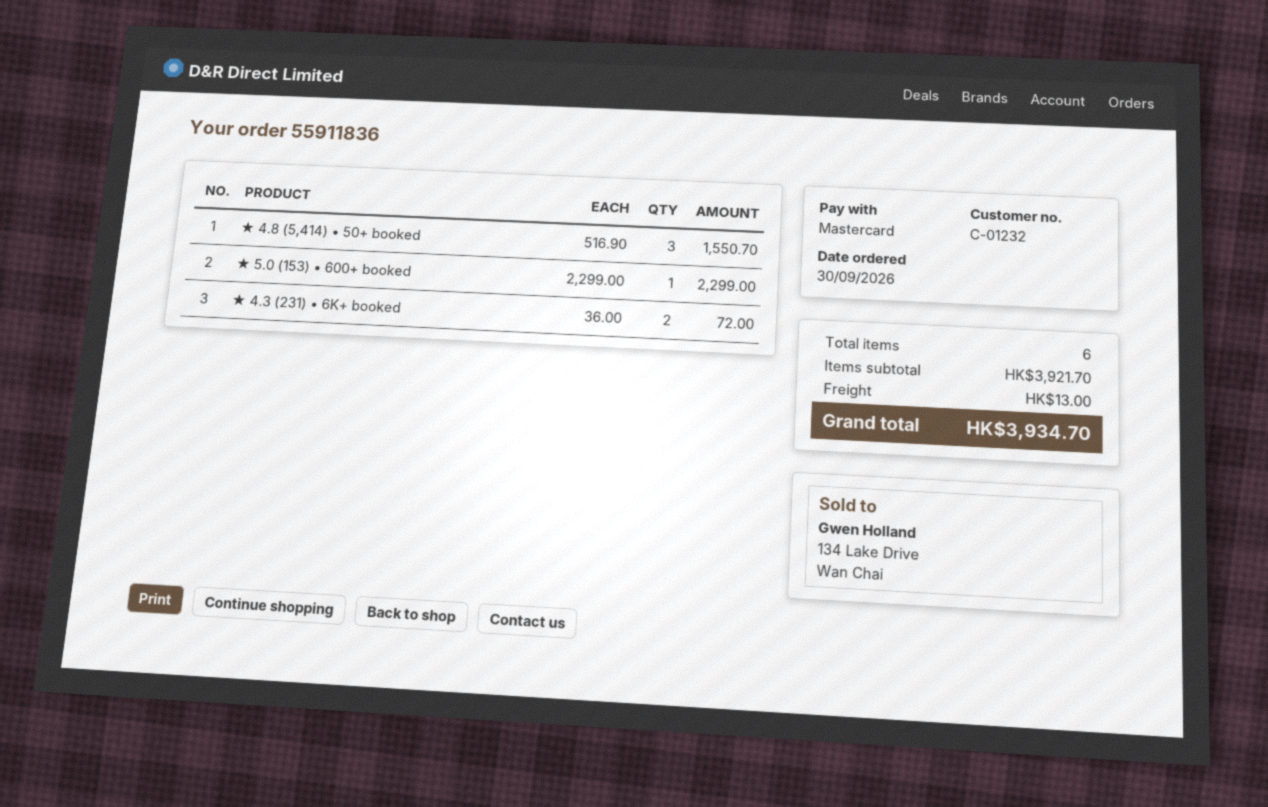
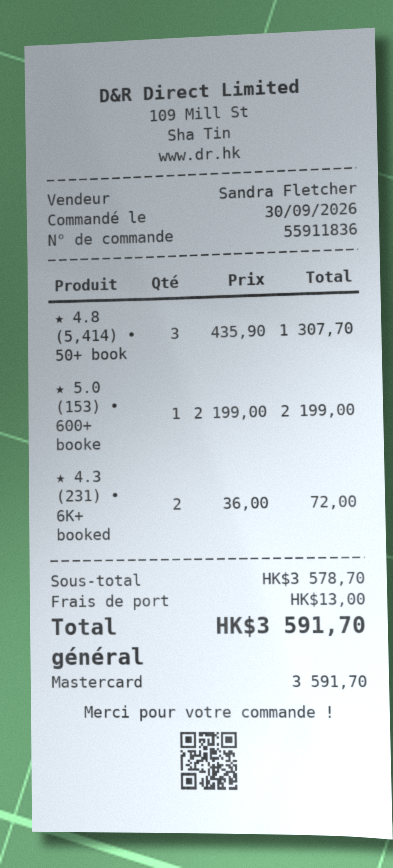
★ 4.8 (5,414) • 50+ booked: 3 x 516.90 = 1550.70 -> 3 x 435.90 = 1307.70
★ 5.0 (153) • 600+ booked: 1 x 2299.00 = 2299.00 -> 1 x 2199.00 = 2199.00
subtotal: 3921.70 -> 3578.70
total: 3934.70 -> 3591.70

